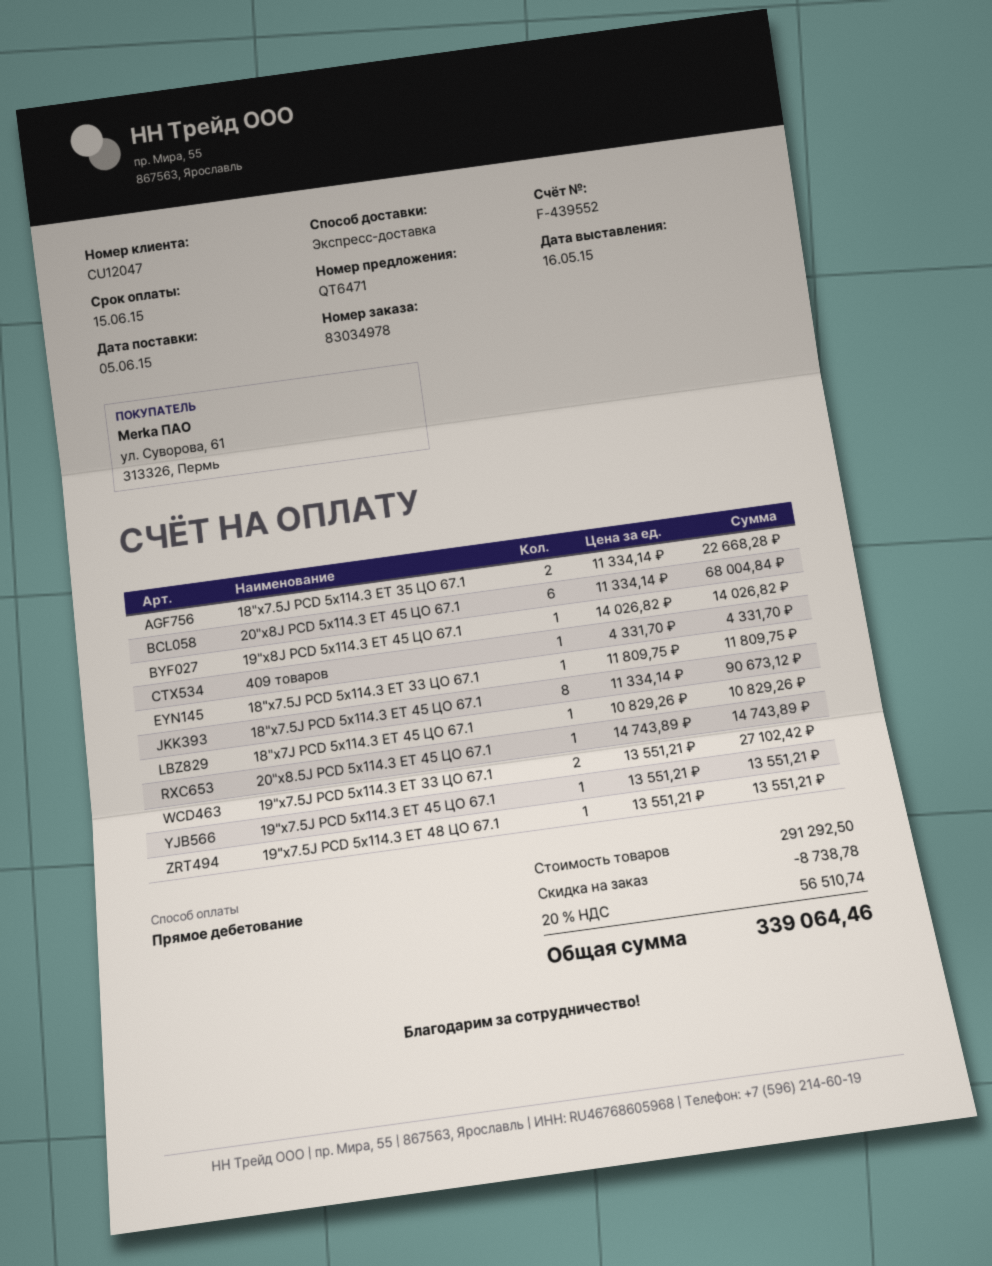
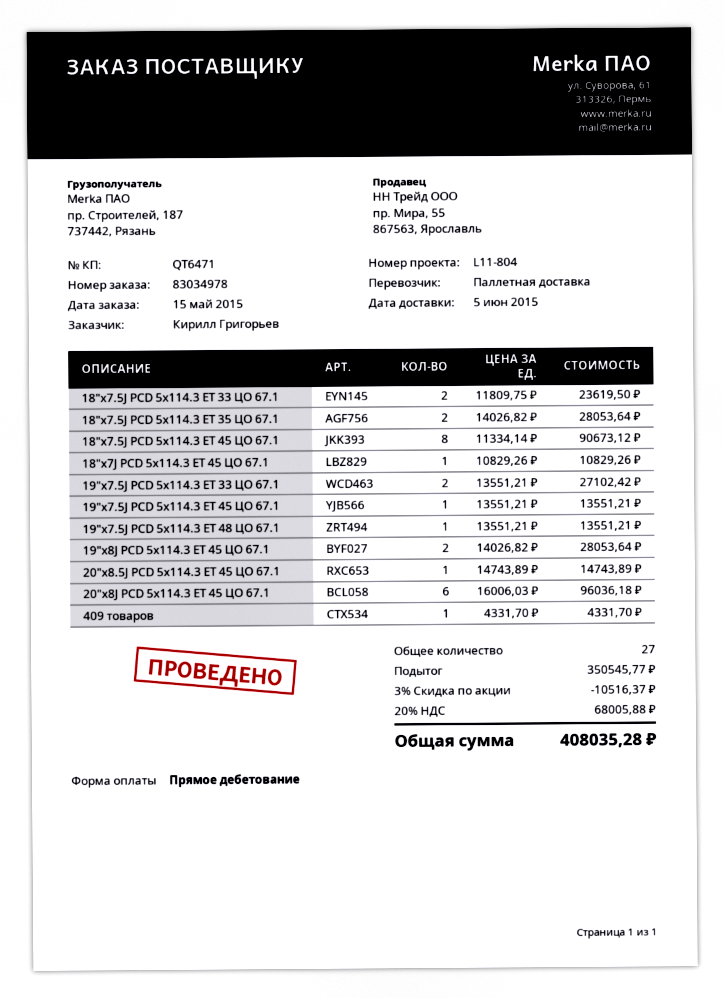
shipping method: express -> pallet freight
18"x7.5J PCD 5x114.3 ЕТ 35 ЦО 67.1: 2 x 11334.14 = 22668.28 -> 2 x 14026.82 = 28053.64
20"x8J PCD 5x114.3 ЕТ 45 ЦО 67.1: 6 x 11334.14 = 68004.84 -> 6 x 16006.03 = 96036.18
19"x8J PCD 5x114.3 ЕТ 45 ЦО 67.1: 1 x 14026.82 = 14026.82 -> 2 x 14026.82 = 28053.64
18"x7.5J PCD 5x114.3 ЕТ 33 ЦО 67.1: 1 x 11809.75 = 11809.75 -> 2 x 11809.75 = 23619.50
subtotal: 291292.50 -> 350545.77
discount: 8738.78 -> 10516.37
tax: 20% = 56510.74 -> 20% = 68005.88
total: 339064.46 -> 408035.28

